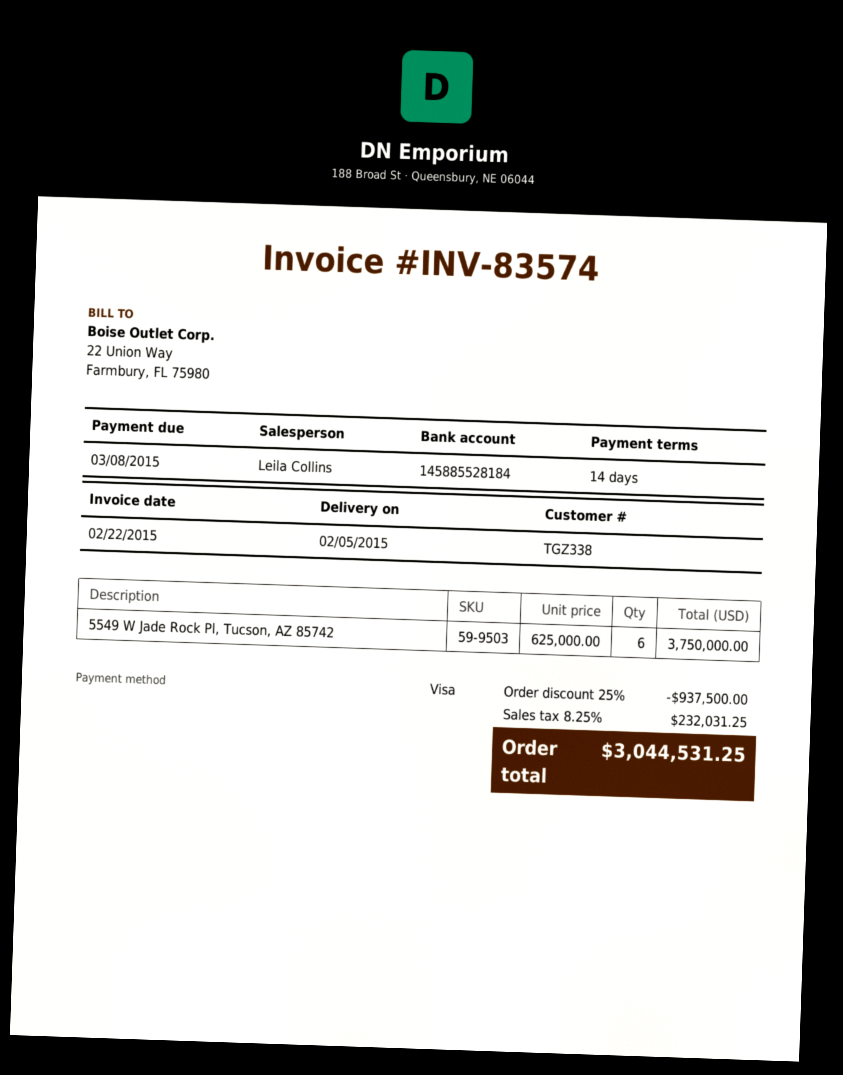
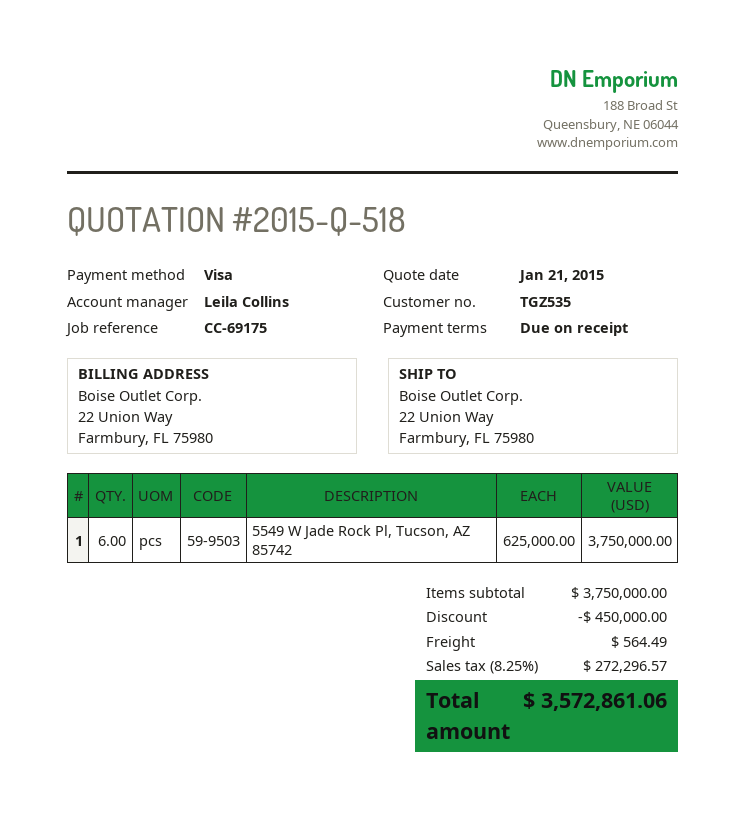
payment terms: 14 days -> on receipt
customer number: TGZ338 -> TGZ535
discount: 937500.00 -> 450000.00
shipping: none -> 564.49
tax: 8.25% = 232031.25 -> 8.25% = 272296.57
total: 3044531.25 -> 3572861.06

